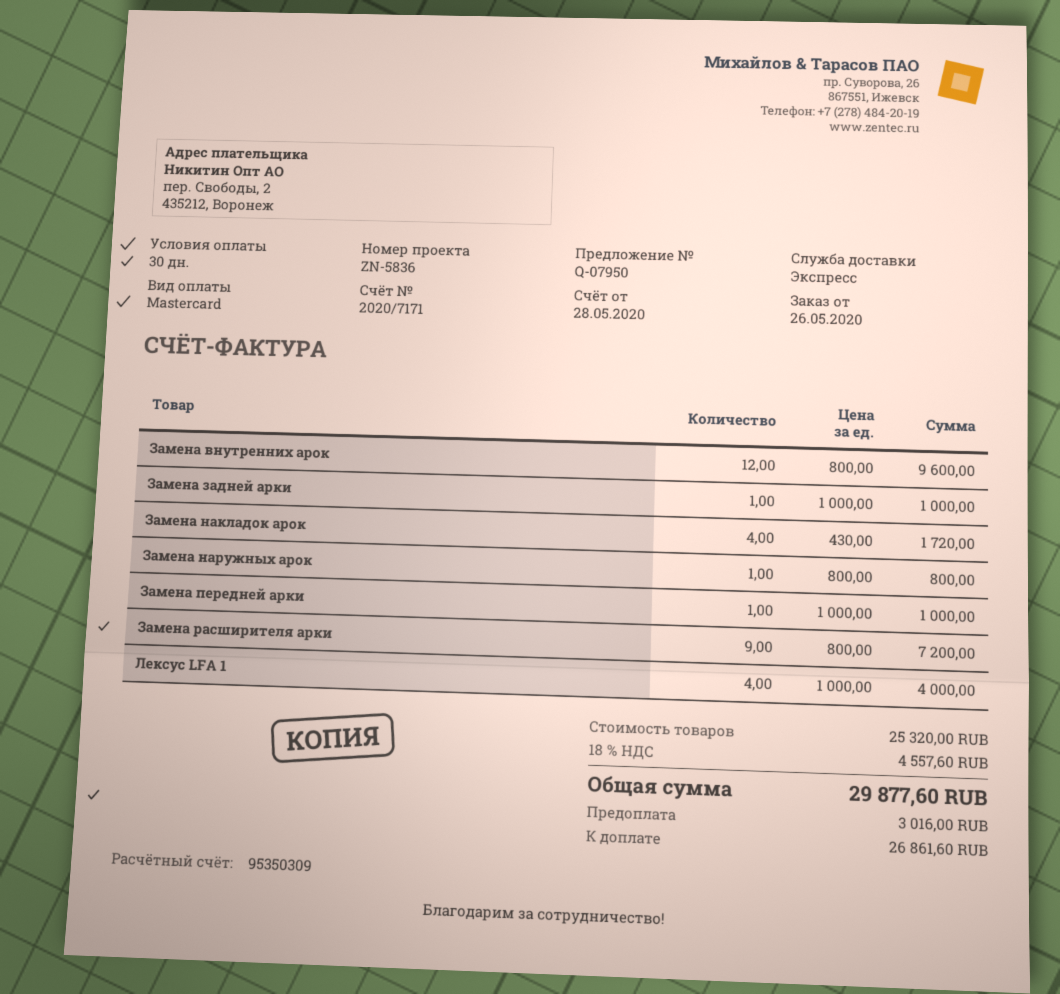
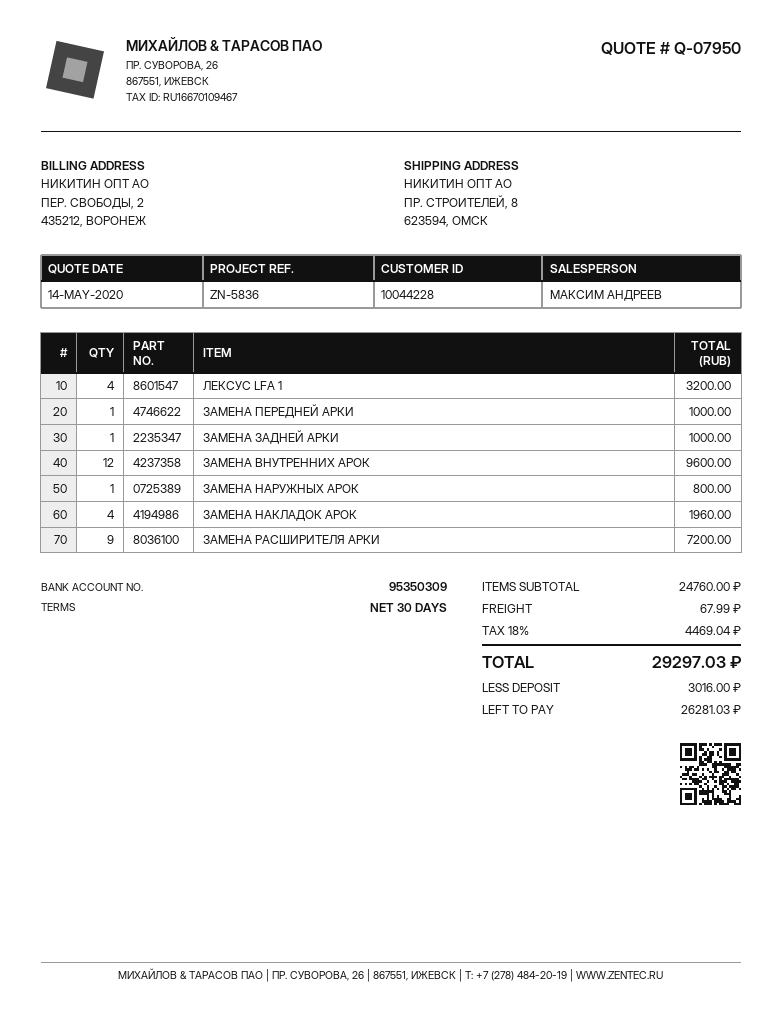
Замена накладок арок: 4 for 1720.00 -> 4 for 1960.00
Лексус LFA 1: 4 for 4000.00 -> 4 for 3200.00
subtotal: 25320.00 -> 24760.00
shipping: none -> 67.99
tax: 18% = 4557.60 -> 18% = 4469.04
total: 29877.60 -> 29297.03
balance: 26861.60 -> 26281.03

